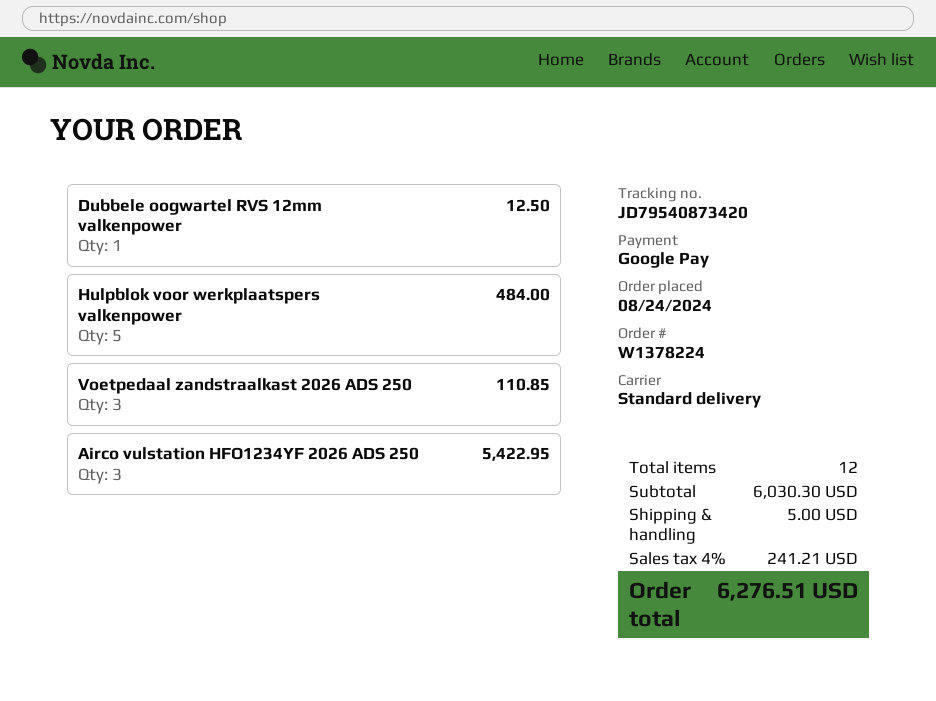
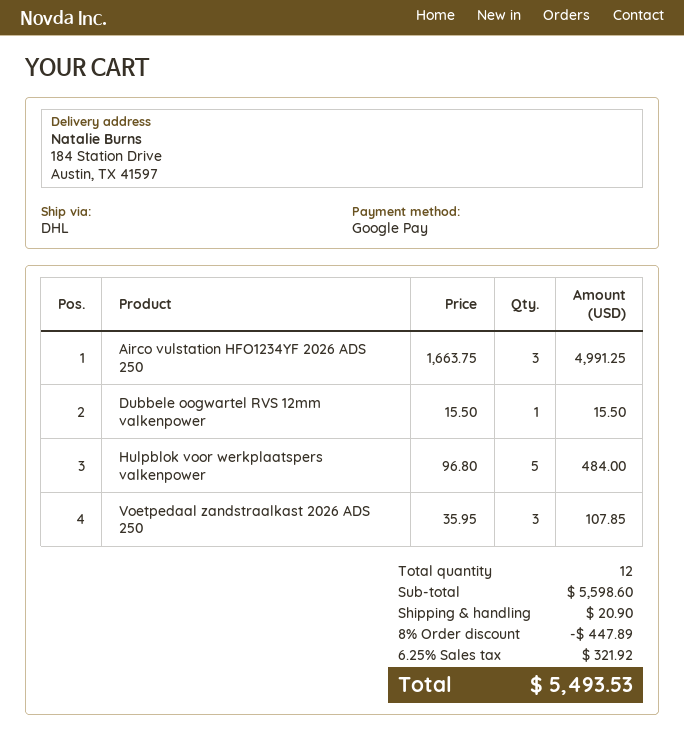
shipping method: standard -> DHL
Dubbele oogwartel RVS 12mm valkenpower: 1 for 12.50 -> 1 for 15.50
Voetpedaal zandstraalkast 2026 ADS 250: 3 for 110.85 -> 3 for 107.85
Airco vulstation HFO1234YF 2026 ADS 250: 3 for 5422.95 -> 3 for 4991.25
subtotal: 6030.30 -> 5598.60
discount: none -> 8% = 447.89
shipping: 5.00 -> 20.90
tax: 4% = 241.21 -> 6.25% = 321.92
total: 6276.51 -> 5493.53

